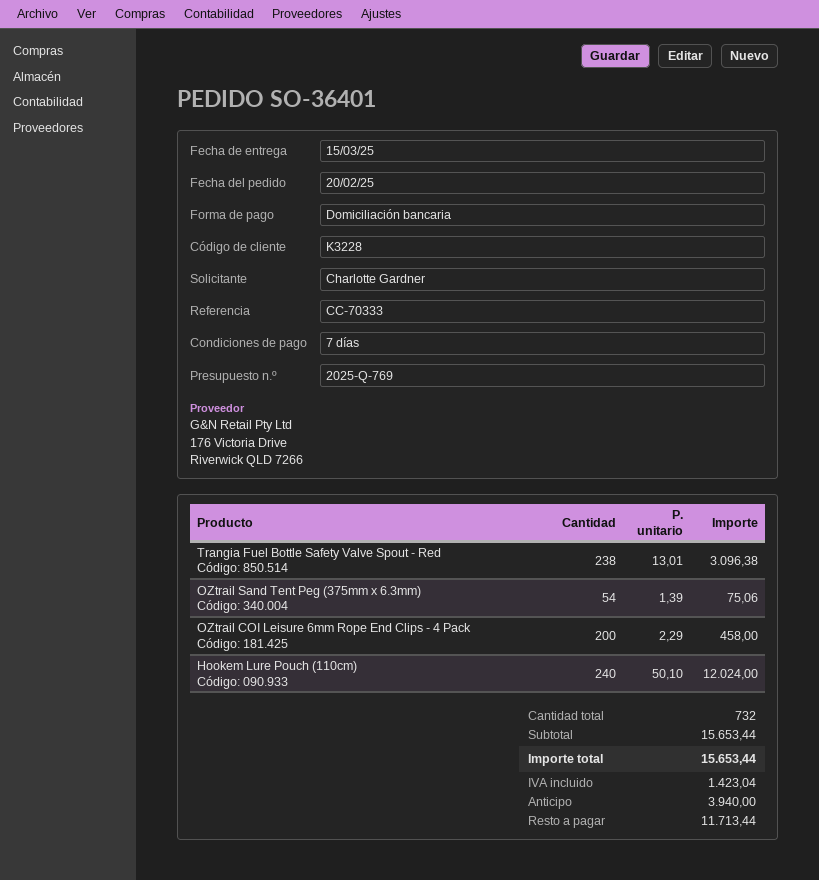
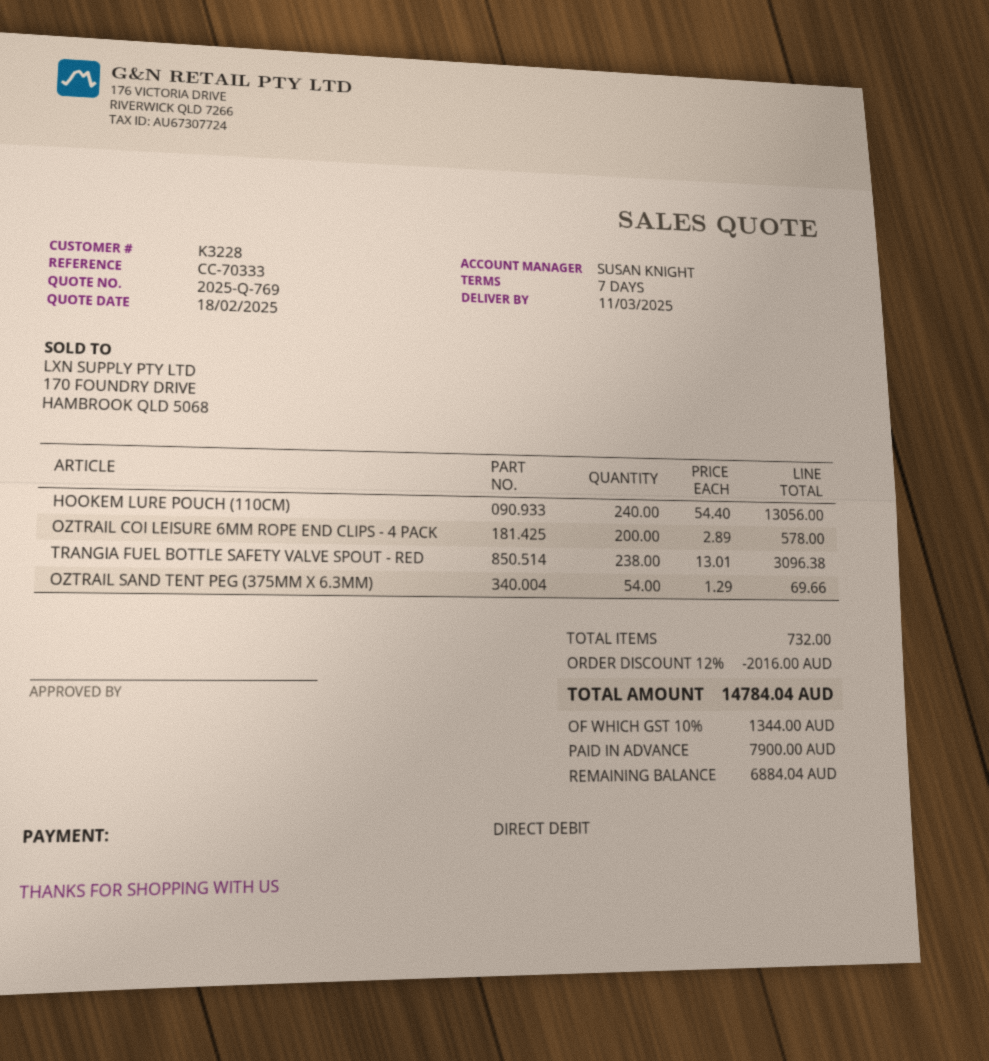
delivery date: 2025-03-15 -> 2025-03-11
OZtrail Sand Tent Peg (375mm x 6.3mm): 54 x 1.39 = 75.06 -> 54 x 1.29 = 69.66
OZtrail COI Leisure 6mm Rope End Clips - 4 Pack: 200 x 2.29 = 458.00 -> 200 x 2.89 = 578.00
Hookem Lure Pouch (110cm): 240 x 50.10 = 12024.00 -> 240 x 54.40 = 13056.00
discount: none -> 12% = 2016.00
tax: 1423.04 -> 1344.00
total: 15653.44 -> 14784.04
deposit: 3940.00 -> 7900.00
balance: 11713.44 -> 6884.04

